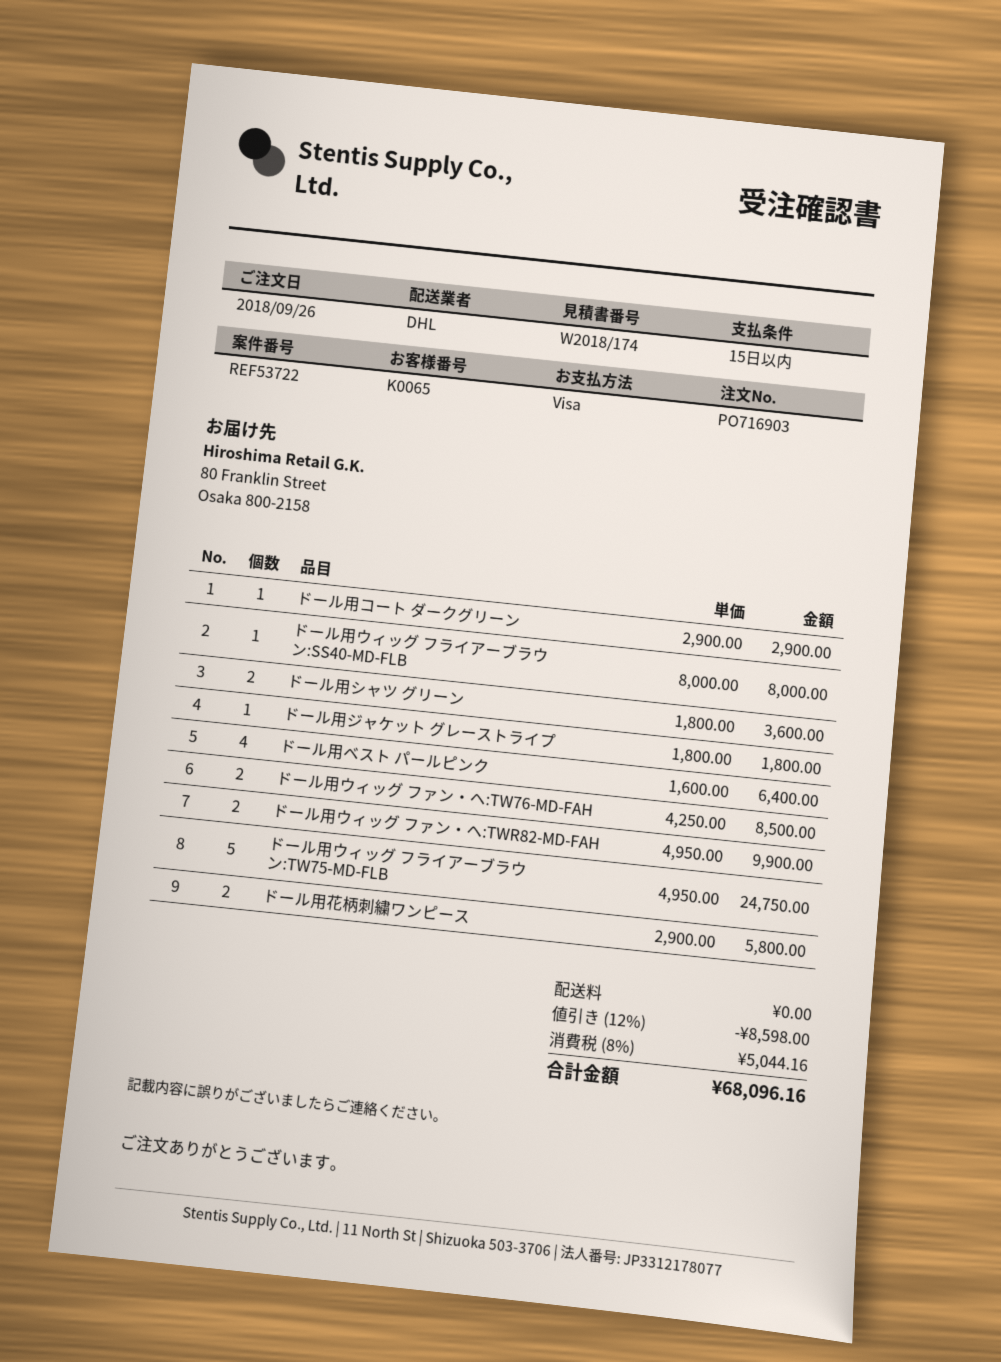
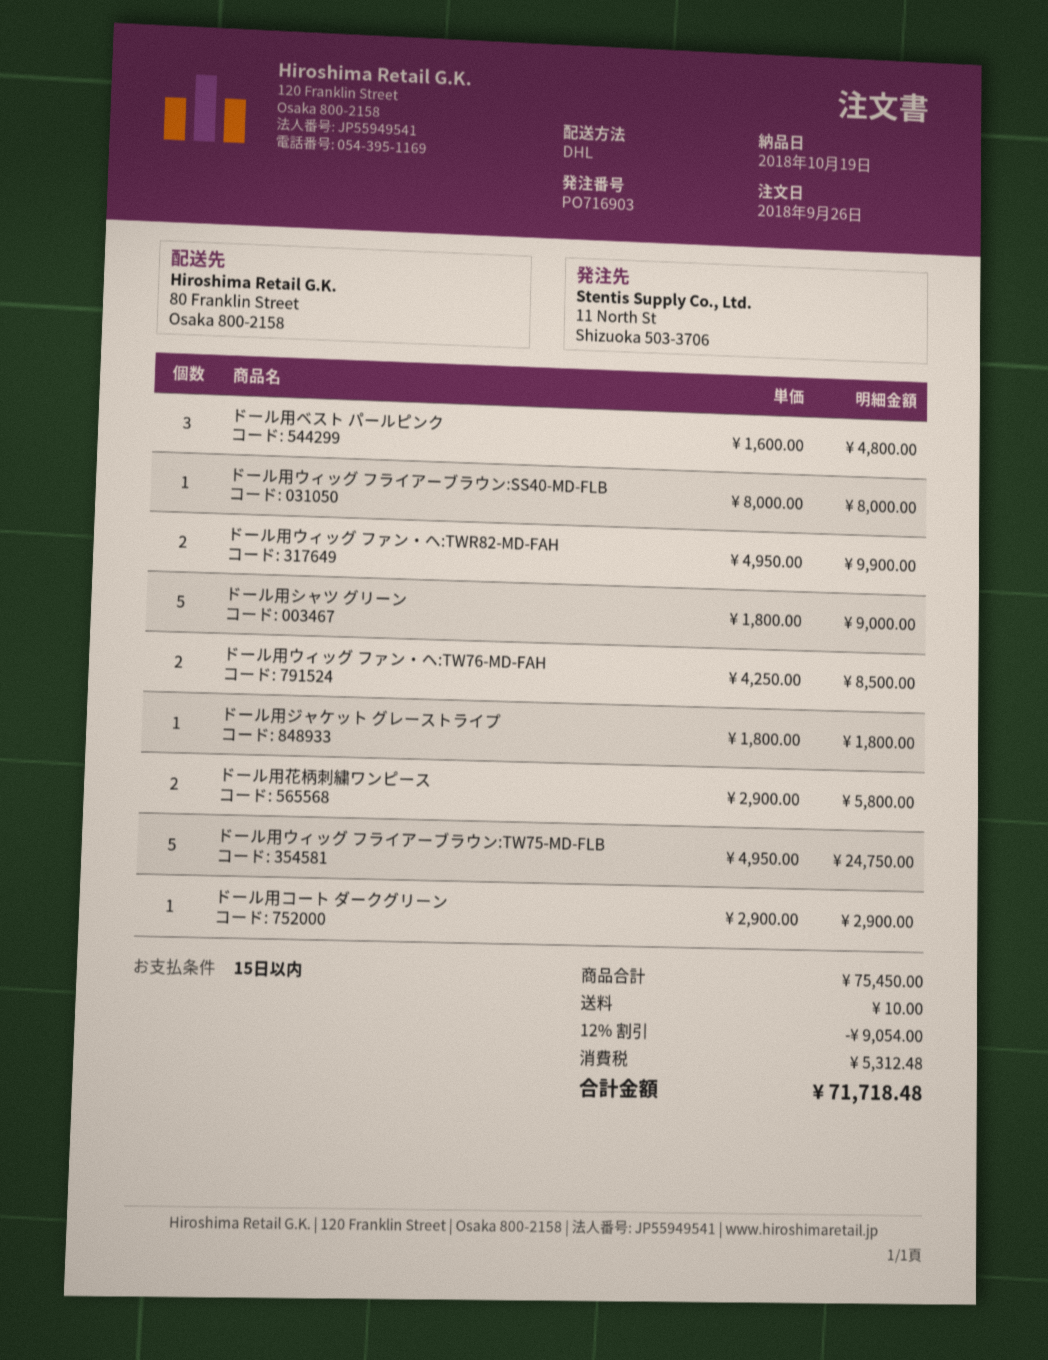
ドール用シャツ グリーン: 2 x 1800.00 = 3600.00 -> 5 x 1800.00 = 9000.00
ドール用ベスト パールピンク: 4 x 1600.00 = 6400.00 -> 3 x 1600.00 = 4800.00
discount: 12% = 8598.00 -> 12% = 9054.00
shipping: 0.00 -> 10.00
tax: 5044.16 -> 5312.48
total: 68096.16 -> 71718.48

